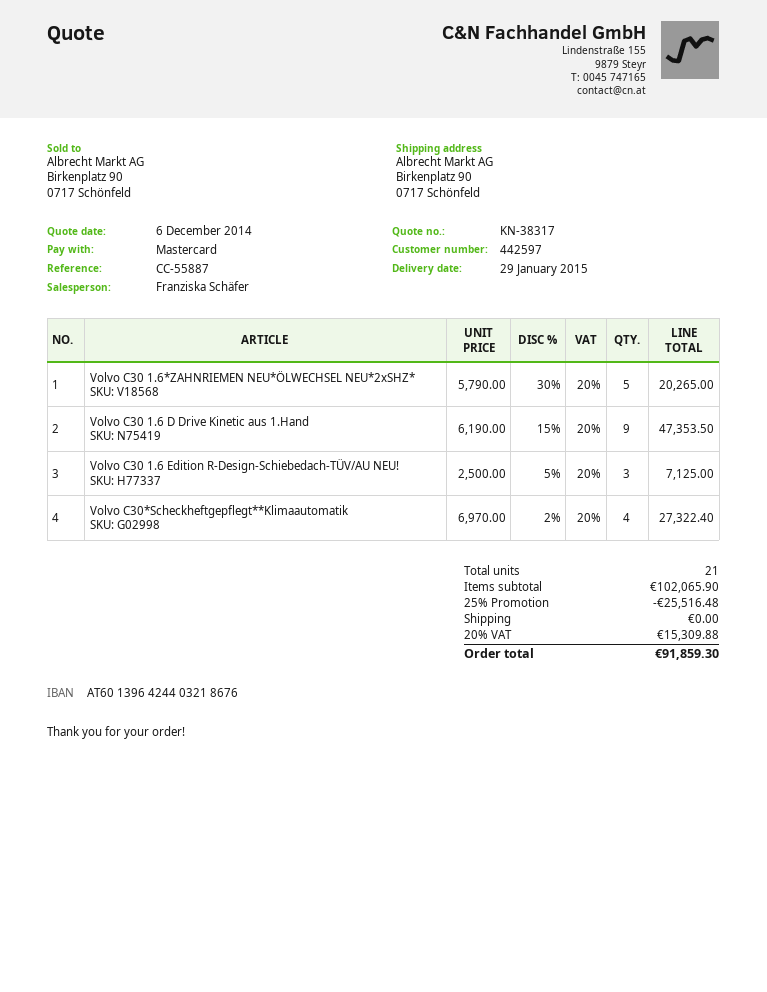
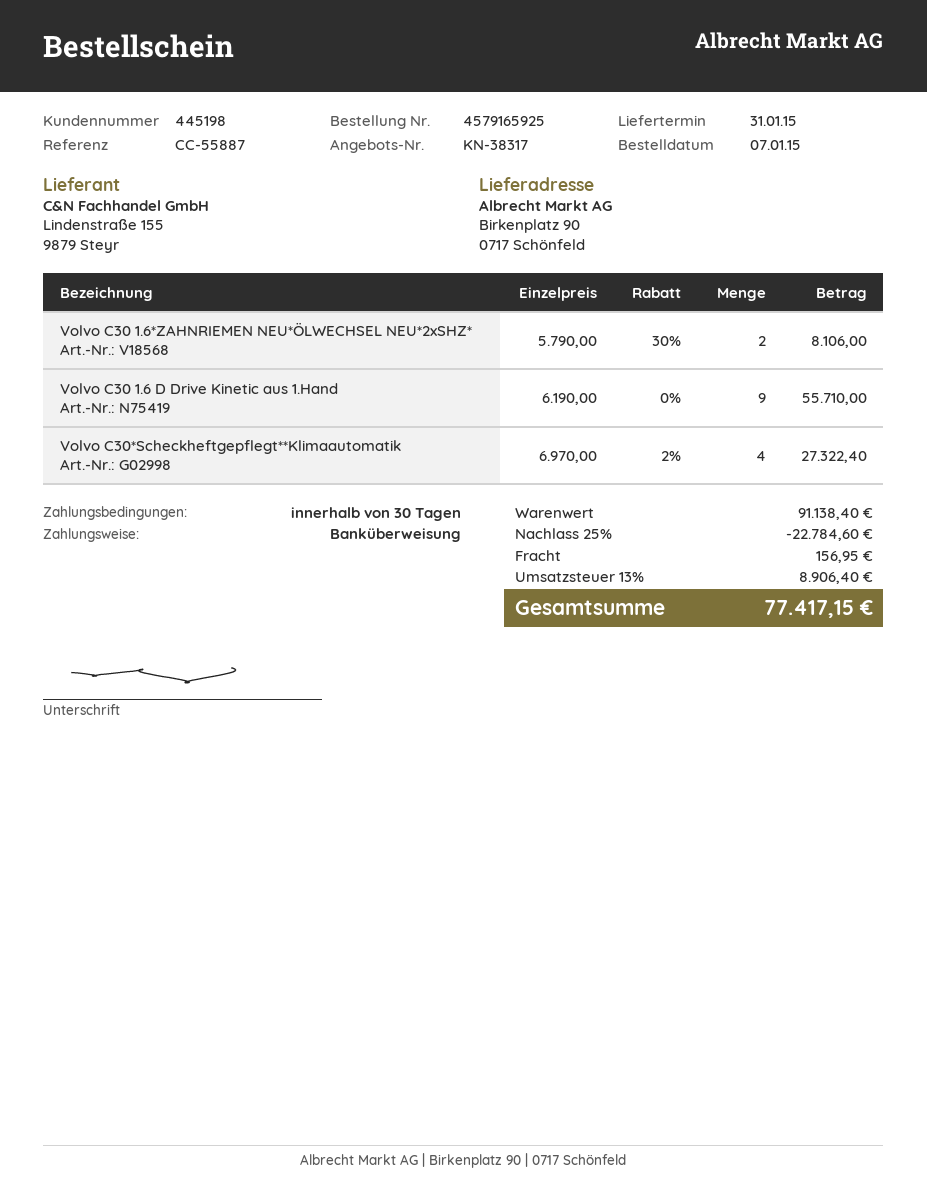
delivery date: 2015-01-29 -> 2015-01-31
customer number: 442597 -> 445198
payment method: Mastercard -> bank transfer
Volvo C30 1.6*ZAHNRIEMEN NEU*ÖLWECHSEL NEU*2xSHZ*: 5 x 5790.00 - 30% = 20265.00 -> 2 x 5790.00 - 30% = 8106.00
Volvo C30 1.6 D Drive Kinetic aus 1.Hand: 9 x 6190.00 - 15% = 47353.50 -> 9 x 6190.00 = 55710.00
Volvo C30 1.6 Edition R-Design-Schiebedach-TÜV/AU NEU!: 3 x 2500.00 - 5% = 7125.00 -> none
subtotal: 102065.90 -> 91138.40
discount: 25% = 25516.48 -> 25% = 22784.60
shipping: 0.00 -> 156.95
tax: 20% = 15309.88 -> 13% = 8906.40
total: 91859.30 -> 77417.15

